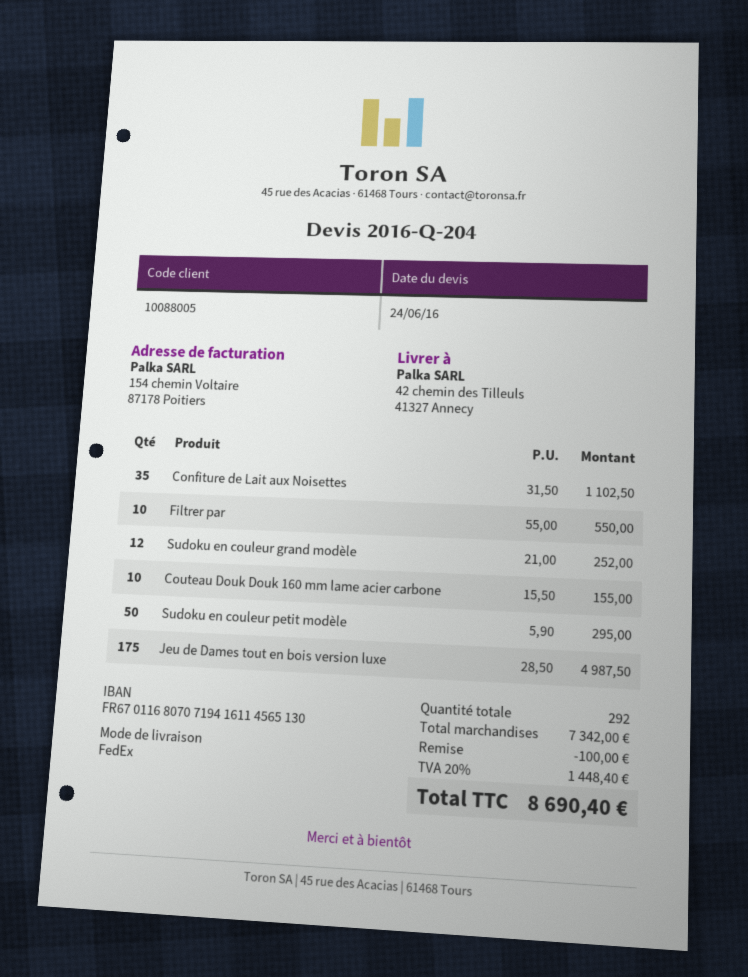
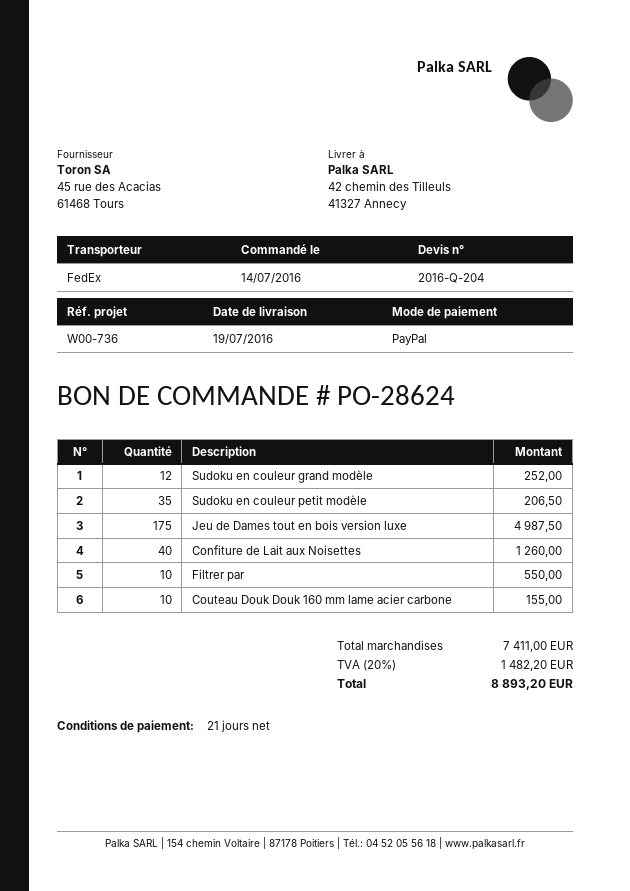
Confiture de Lait aux Noisettes: 35 for 1102.50 -> 40 for 1260.00
Sudoku en couleur petit modèle: 50 for 295.00 -> 35 for 206.50
subtotal: 7342.00 -> 7411.00
discount: 100.00 -> none
tax: 20% = 1448.40 -> 20% = 1482.20
total: 8690.40 -> 8893.20

